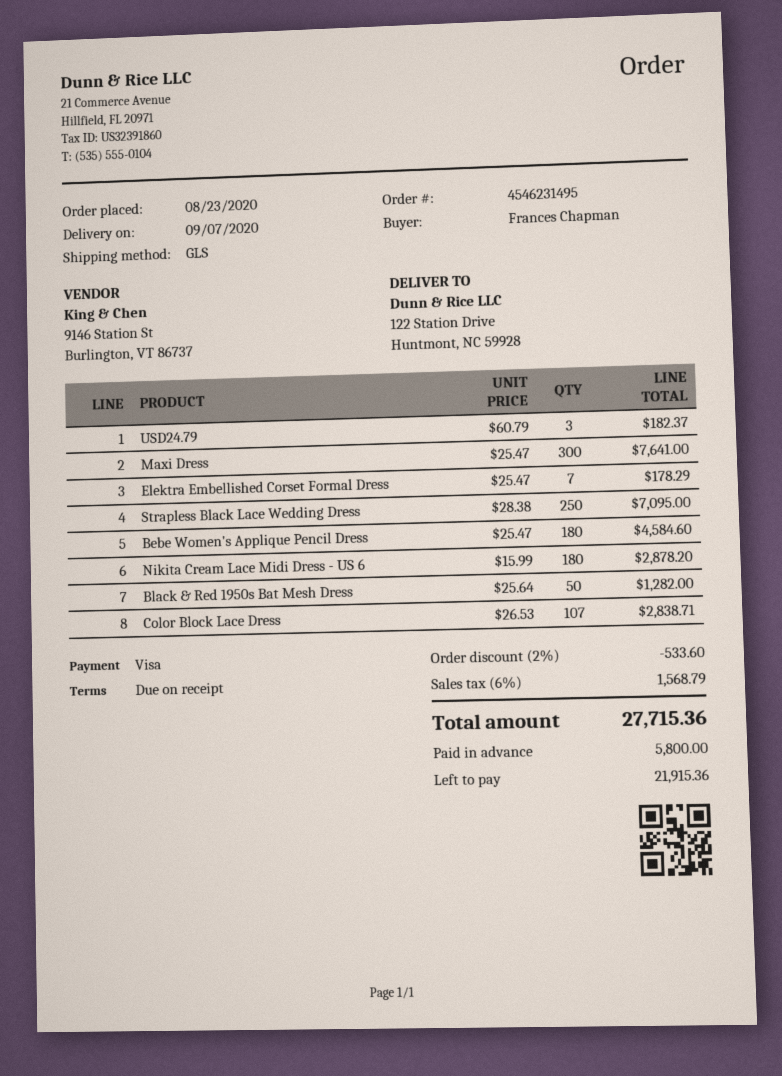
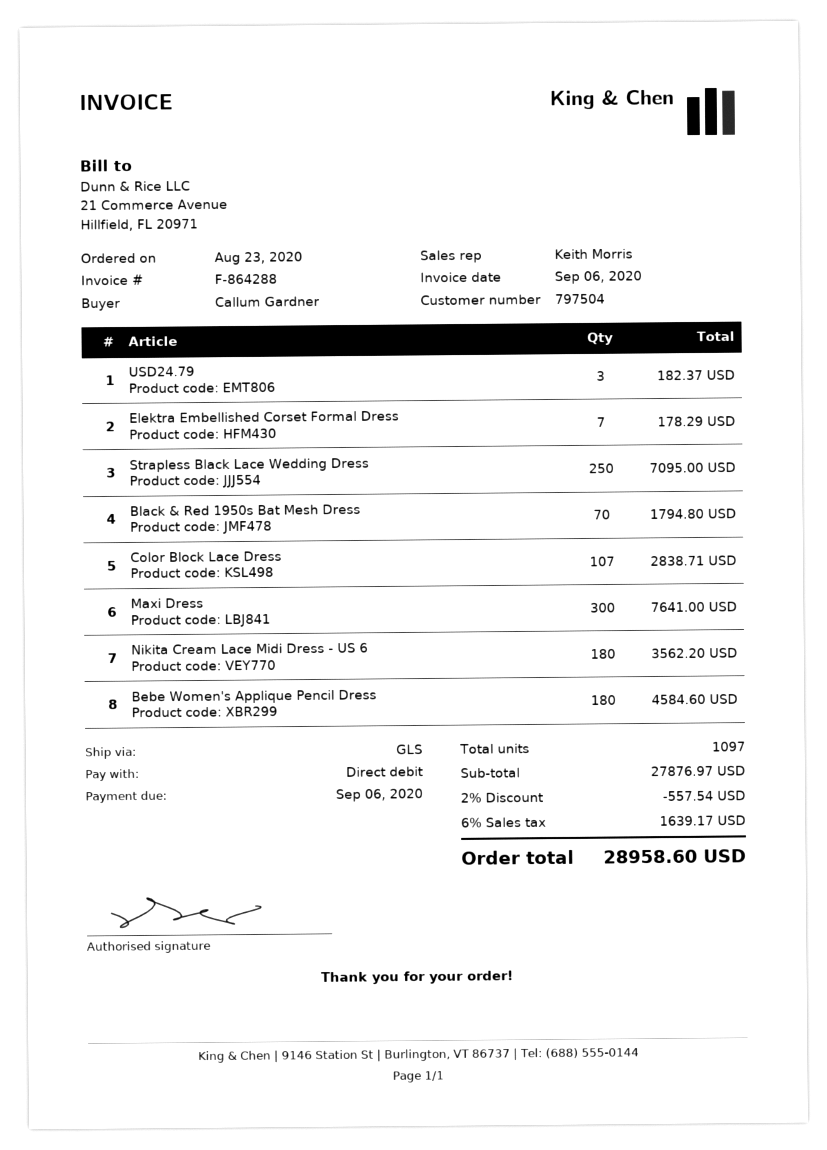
ordered by: Frances Chapman -> Callum Gardner
payment method: Visa -> direct debit
Nikita Cream Lace Midi Dress - US 6: 180 for 2878.20 -> 180 for 3562.20
Black & Red 1950s Bat Mesh Dress: 50 for 1282.00 -> 70 for 1794.80
discount: 2% = 533.60 -> 2% = 557.54
tax: 6% = 1568.79 -> 6% = 1639.17
total: 27715.36 -> 28958.60

